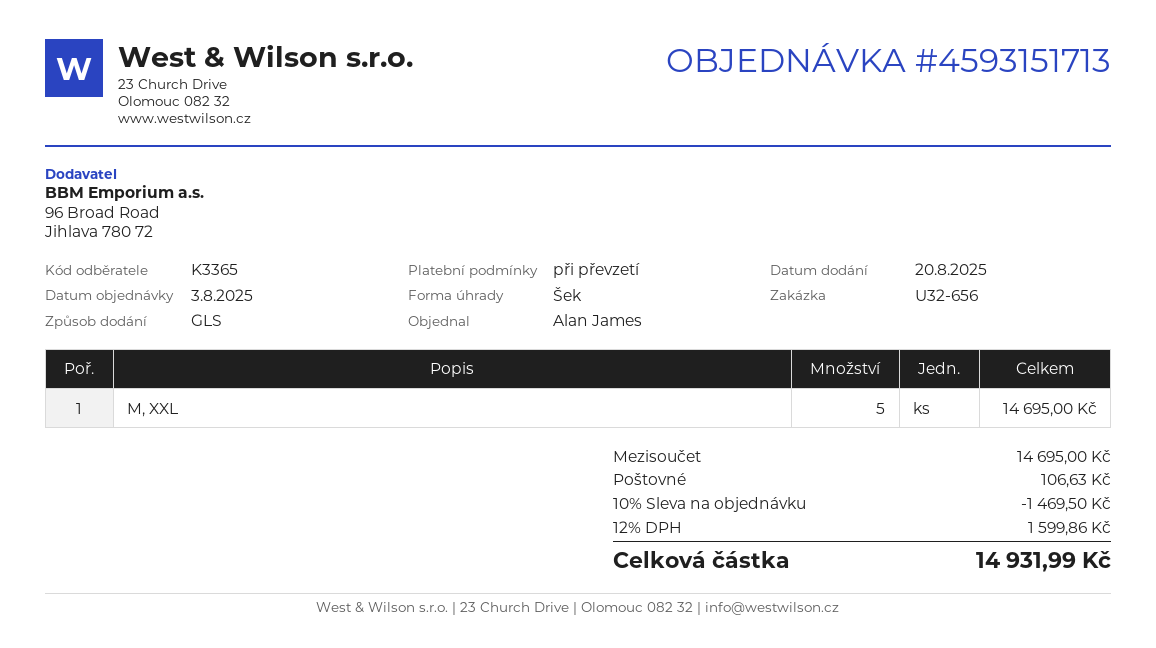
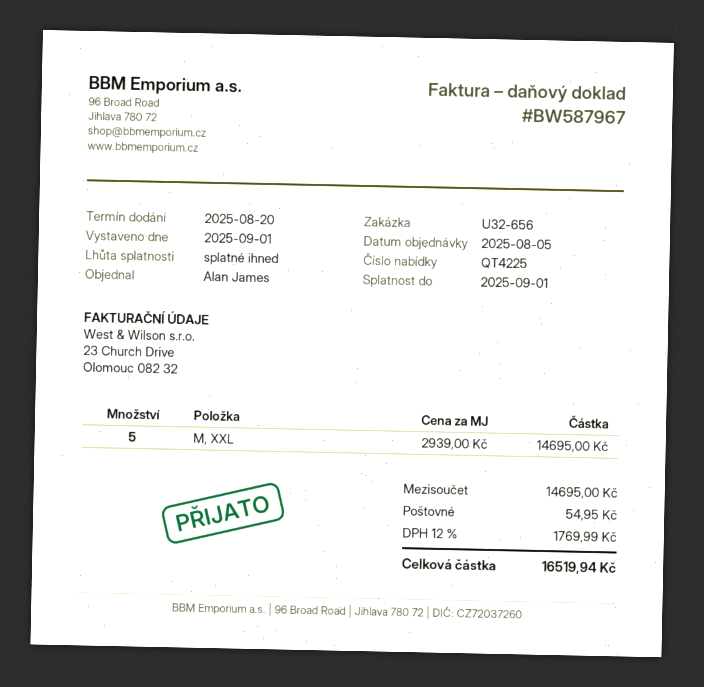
order date: 2025-08-03 -> 2025-08-05
discount: 10% = 1469.50 -> none
shipping: 106.63 -> 54.95
tax: 12% = 1599.86 -> 12% = 1769.99
total: 14931.99 -> 16519.94

